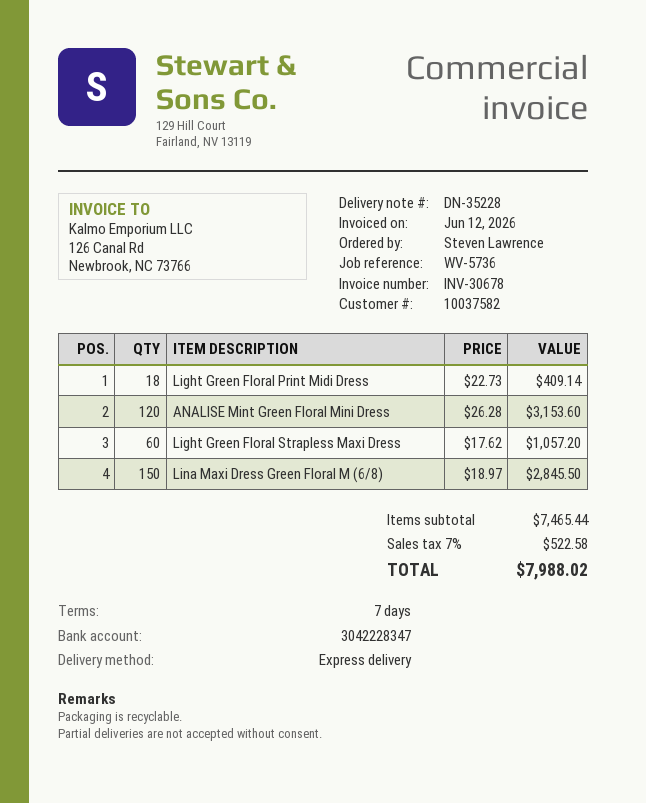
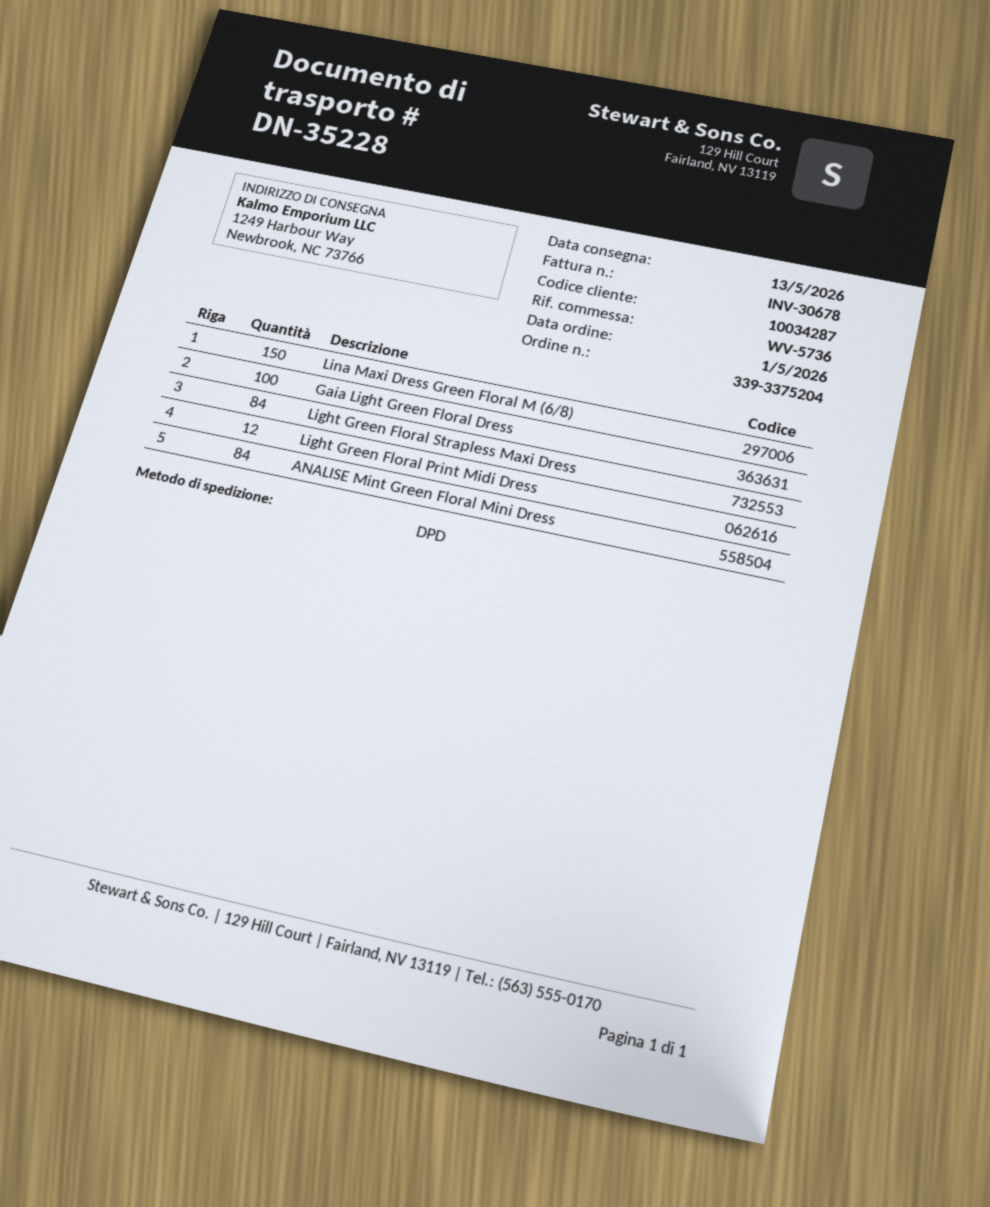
customer number: 10037582 -> 10034287
shipping method: express -> DPD
Light Green Floral Print Midi Dress: 18 -> 12
ANALISE Mint Green Floral Mini Dress: 120 -> 84
Light Green Floral Strapless Maxi Dress: 60 -> 84
Gaia Light Green Floral Dress: none -> 100

